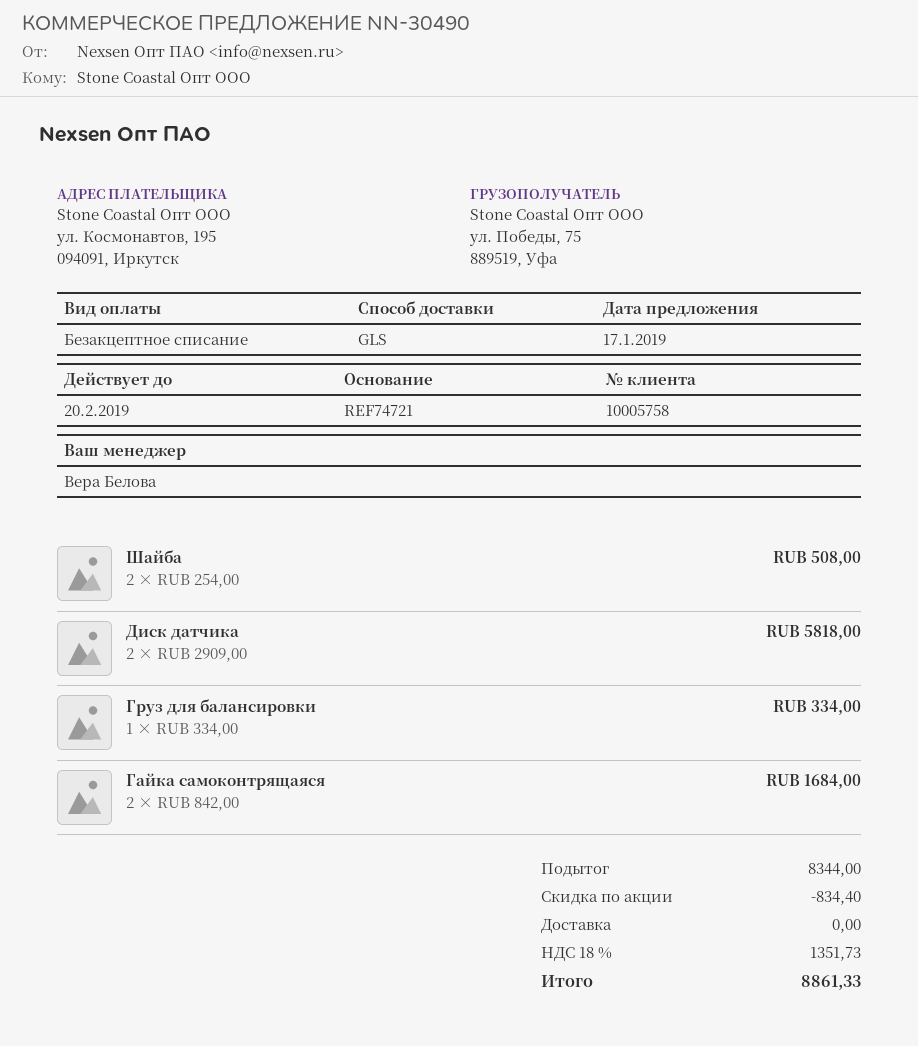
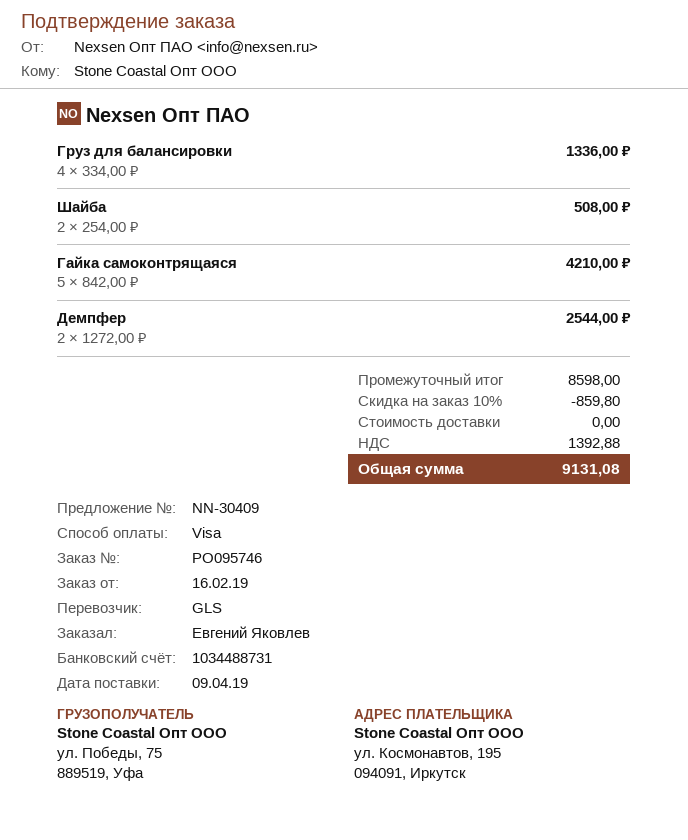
quote number: NN-30490 -> NN-30409
payment method: direct debit -> Visa
Диск датчика: 2 x 2909.00 = 5818.00 -> none
Груз для балансировки: 1 x 334.00 = 334.00 -> 4 x 334.00 = 1336.00
Гайка самоконтрящаяся: 2 x 842.00 = 1684.00 -> 5 x 842.00 = 4210.00
Демпфер: none -> 2 x 1272.00 = 2544.00
subtotal: 8344.00 -> 8598.00
discount: 834.40 -> 859.80
tax: 1351.73 -> 1392.88
total: 8861.33 -> 9131.08

